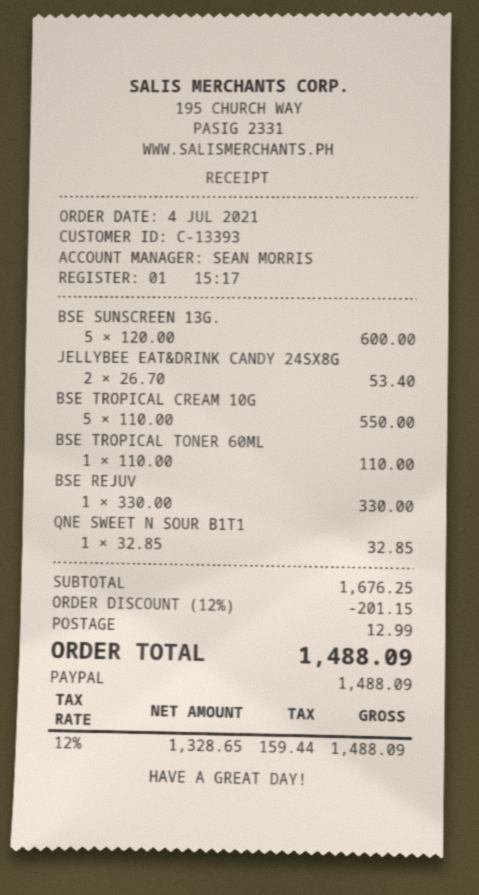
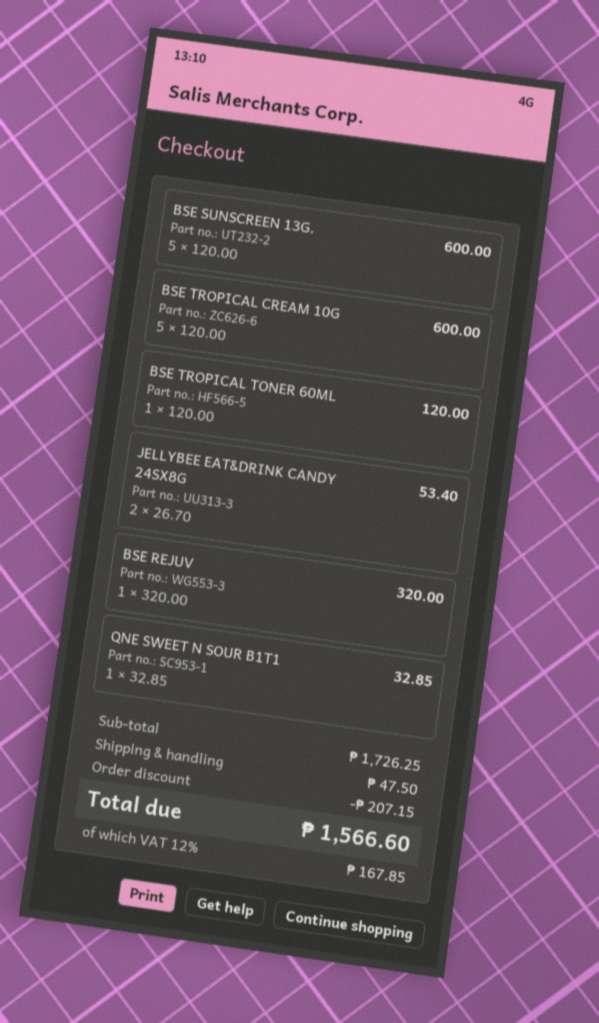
BSE TROPICAL CREAM 10G: 5 x 110.00 = 550.00 -> 5 x 120.00 = 600.00
BSE TROPICAL TONER 60ML: 1 x 110.00 = 110.00 -> 1 x 120.00 = 120.00
BSE REJUV: 1 x 330.00 = 330.00 -> 1 x 320.00 = 320.00
subtotal: 1676.25 -> 1726.25
discount: 201.15 -> 207.15
shipping: 12.99 -> 47.50
tax: 12% = 159.44 -> 12% = 167.85
total: 1488.09 -> 1566.60

